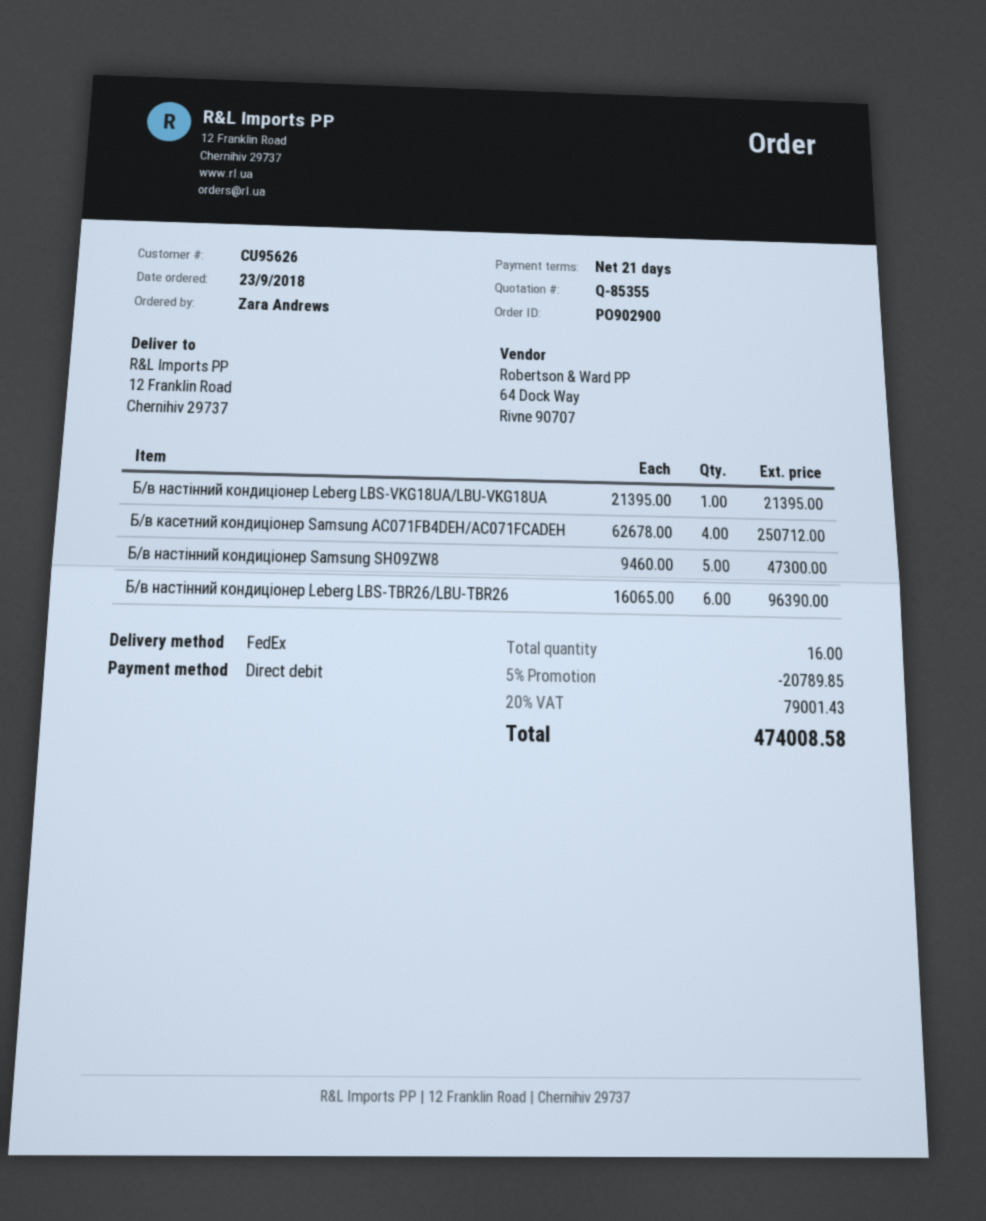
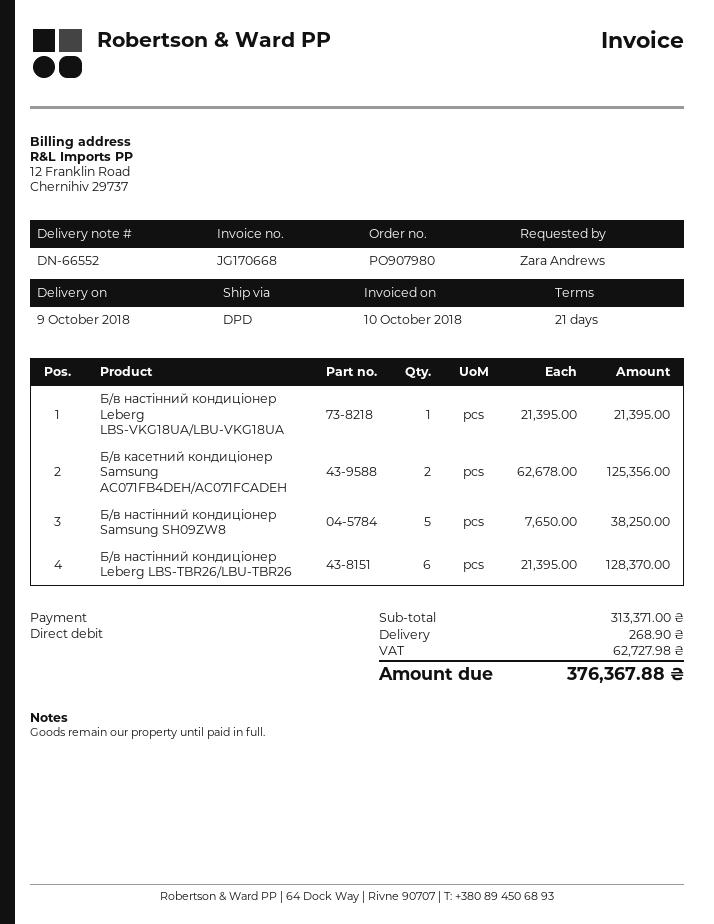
order number: PO902900 -> PO907980
shipping method: FedEx -> DPD
Б/в касетний кондиціонер Samsung AC071FB4DEH/AC071FCADEH: 4 x 62678.00 = 250712.00 -> 2 x 62678.00 = 125356.00
Б/в настінний кондиціонер Samsung SH09ZW8: 5 x 9460.00 = 47300.00 -> 5 x 7650.00 = 38250.00
Б/в настінний кондиціонер Leberg LBS-TBR26/LBU-TBR26: 6 x 16065.00 = 96390.00 -> 6 x 21395.00 = 128370.00
discount: 5% = 20789.85 -> none
shipping: none -> 268.90
tax: 79001.43 -> 62727.98
total: 474008.58 -> 376367.88

